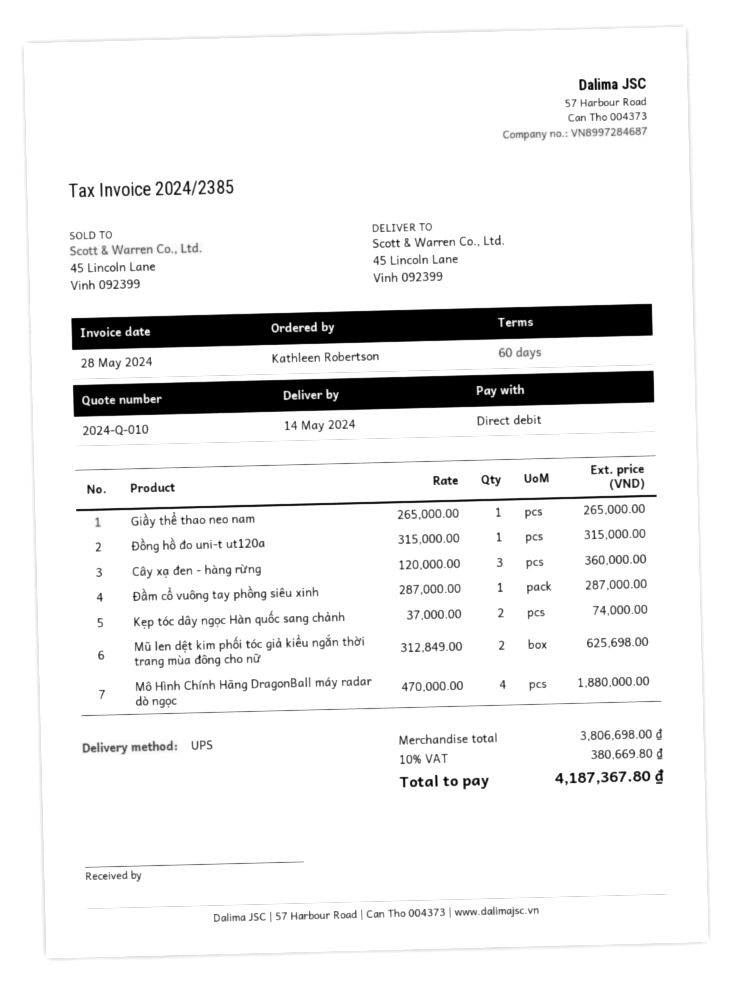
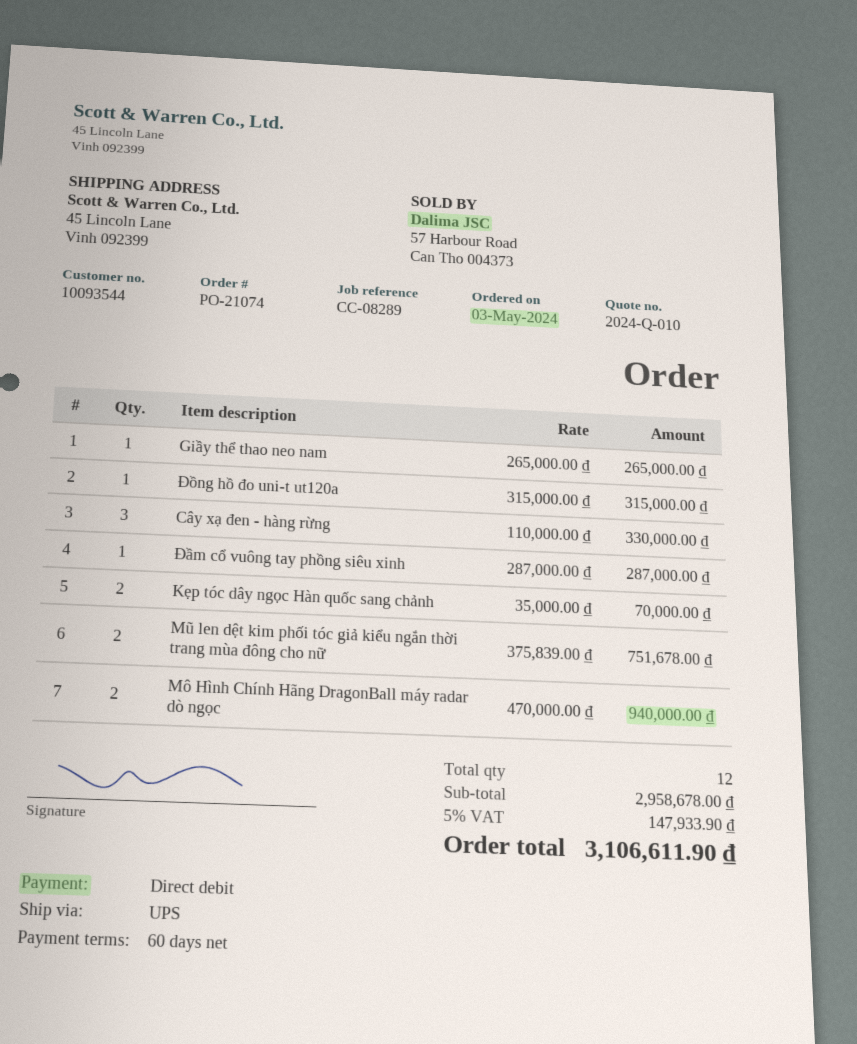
Cây xạ đen - hàng rừng: 3 x 120000.00 = 360000.00 -> 3 x 110000.00 = 330000.00
Kẹp tóc dây ngọc Hàn quốc sang chảnh: 2 x 37000.00 = 74000.00 -> 2 x 35000.00 = 70000.00
Mũ len dệt kim phối tóc giả kiểu ngắn thời trang mùa đông cho nữ: 2 x 312849.00 = 625698.00 -> 2 x 375839.00 = 751678.00
Mô Hình Chính Hãng DragonBall máy radar dò ngọc: 4 x 470000.00 = 1880000.00 -> 2 x 470000.00 = 940000.00
subtotal: 3806698.00 -> 2958678.00
tax: 10% = 380669.80 -> 5% = 147933.90
total: 4187367.80 -> 3106611.90

